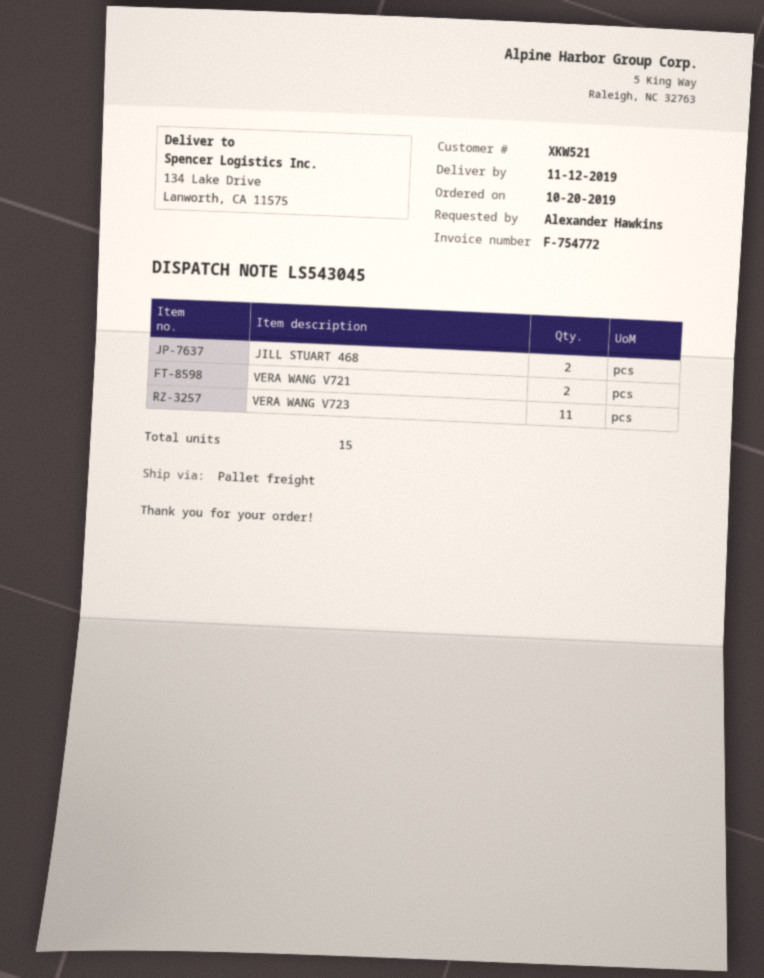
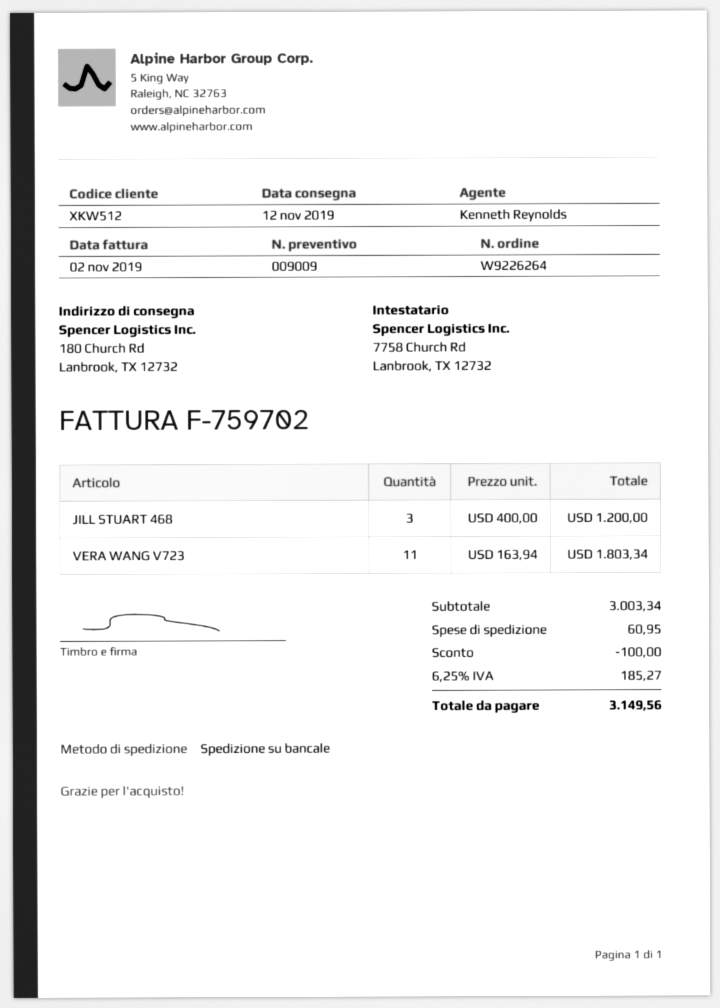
invoice number: F-754772 -> F-759702
customer number: XKW521 -> XKW512
ship to: 134 Lake Drive, Lanworth, CA 11575 -> 180 Church Rd, Lanbrook, TX 12732
JILL STUART 468: 2 -> 3
VERA WANG V721: 2 -> none

